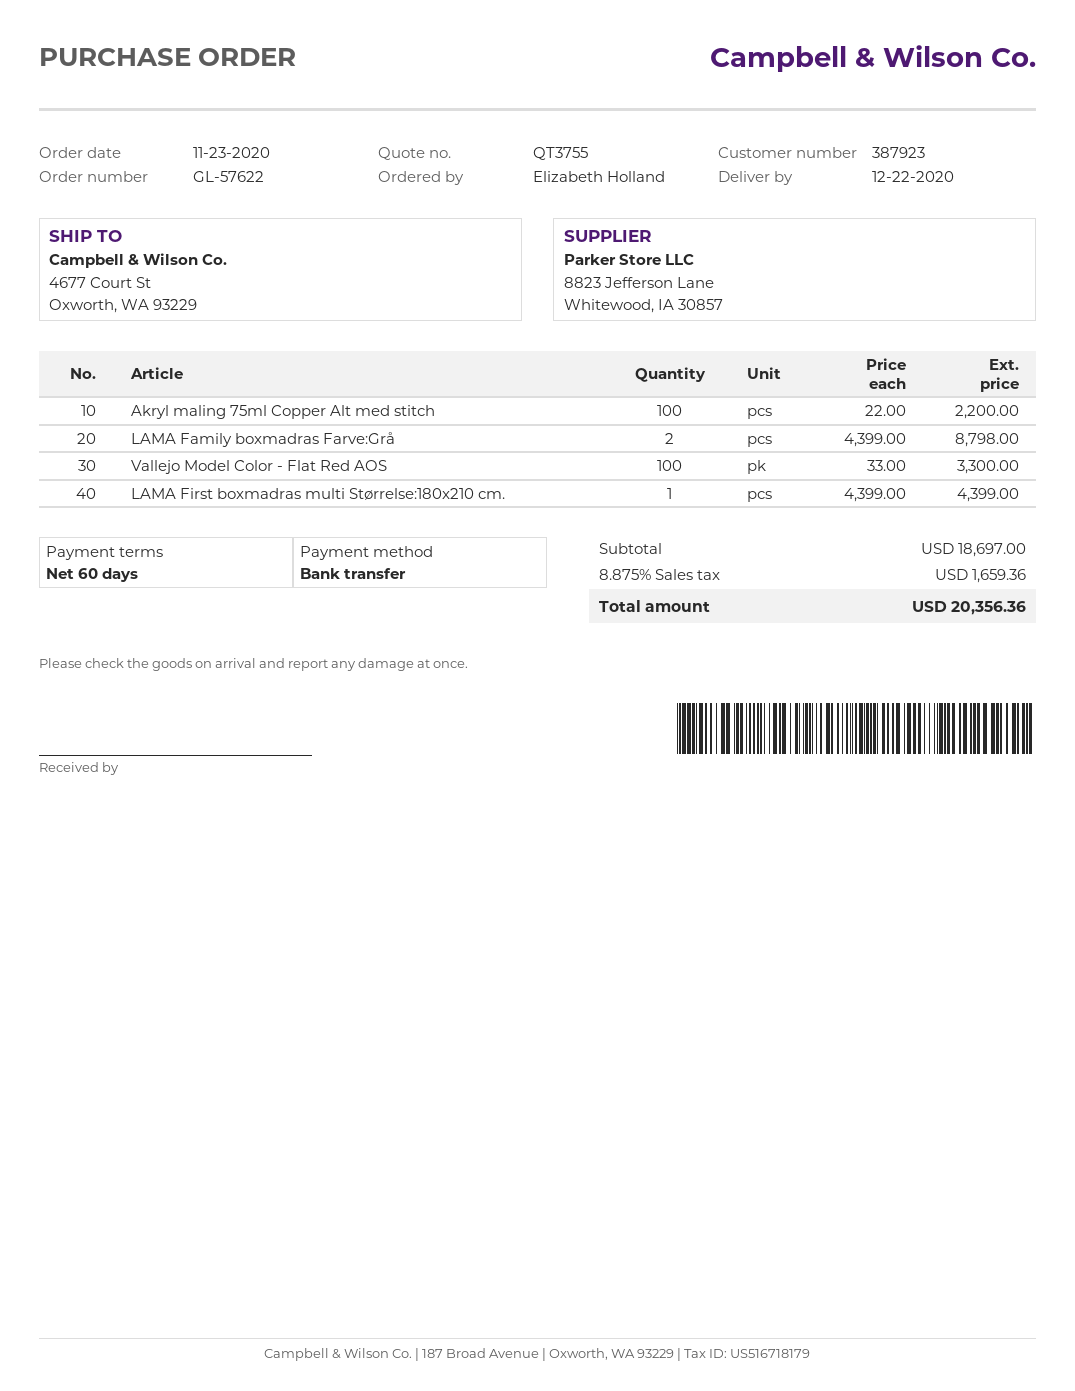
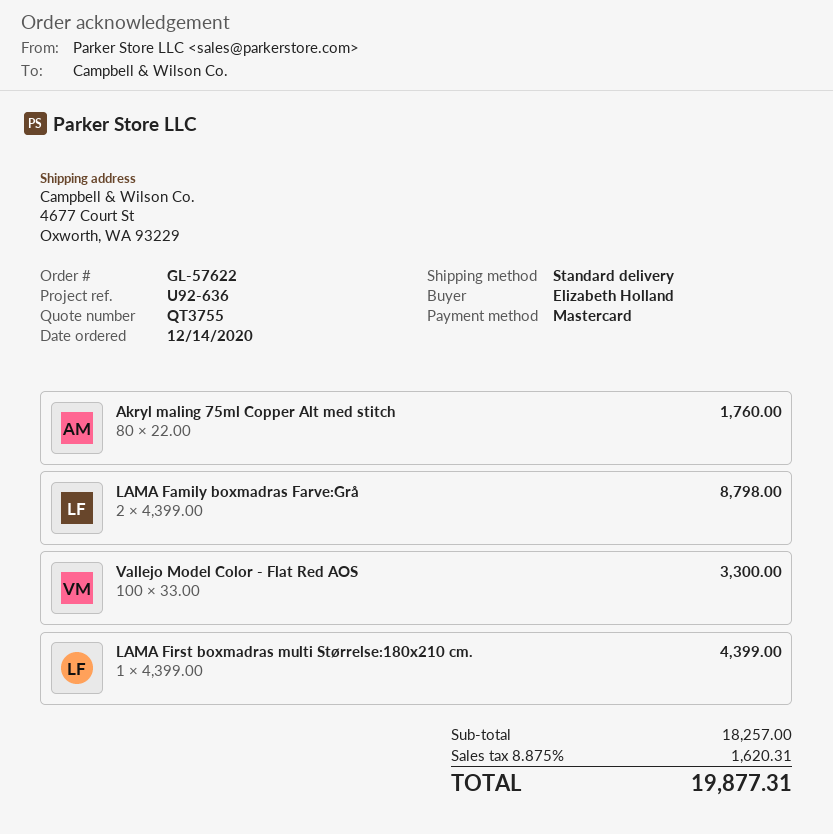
order date: 2020-11-23 -> 2020-12-14
payment method: bank transfer -> Mastercard
Akryl maling 75ml Copper Alt med stitch: 100 x 22.00 = 2200.00 -> 80 x 22.00 = 1760.00
subtotal: 18697.00 -> 18257.00
tax: 8.875% = 1659.36 -> 8.875% = 1620.31
total: 20356.36 -> 19877.31

